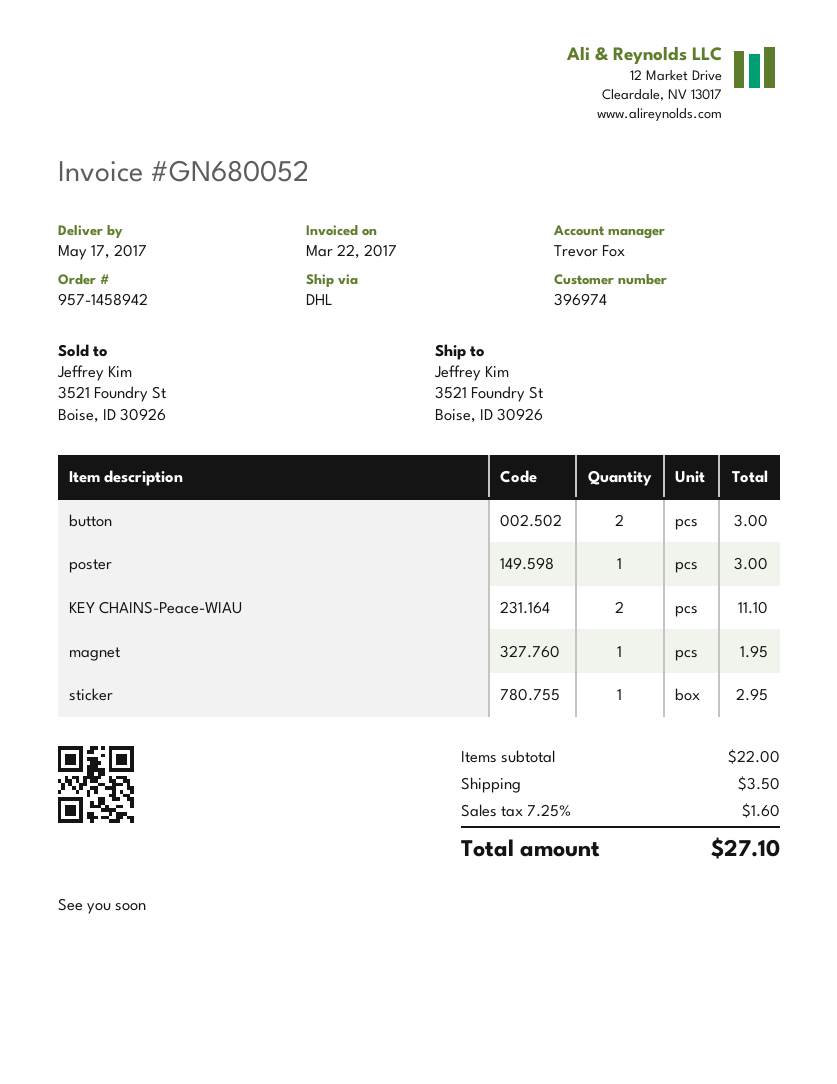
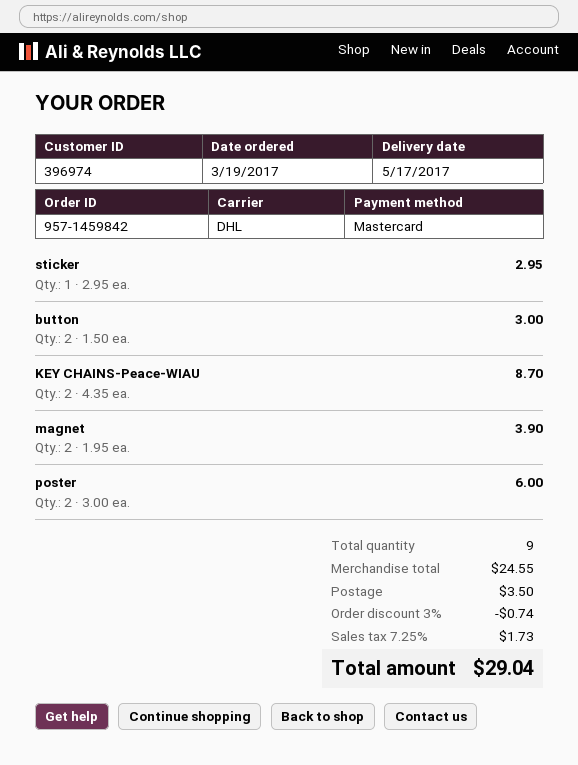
order number: 957-1458942 -> 957-1459842
poster: 1 for 3.00 -> 2 for 6.00
KEY CHAINS-Peace-WIAU: 2 for 11.10 -> 2 for 8.70
magnet: 1 for 1.95 -> 2 for 3.90
subtotal: 22.00 -> 24.55
discount: none -> 3% = 0.74
tax: 7.25% = 1.60 -> 7.25% = 1.73
total: 27.10 -> 29.04

